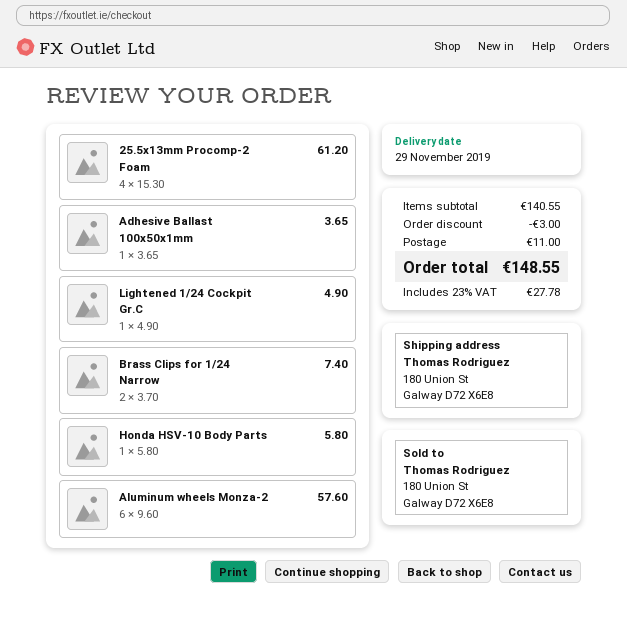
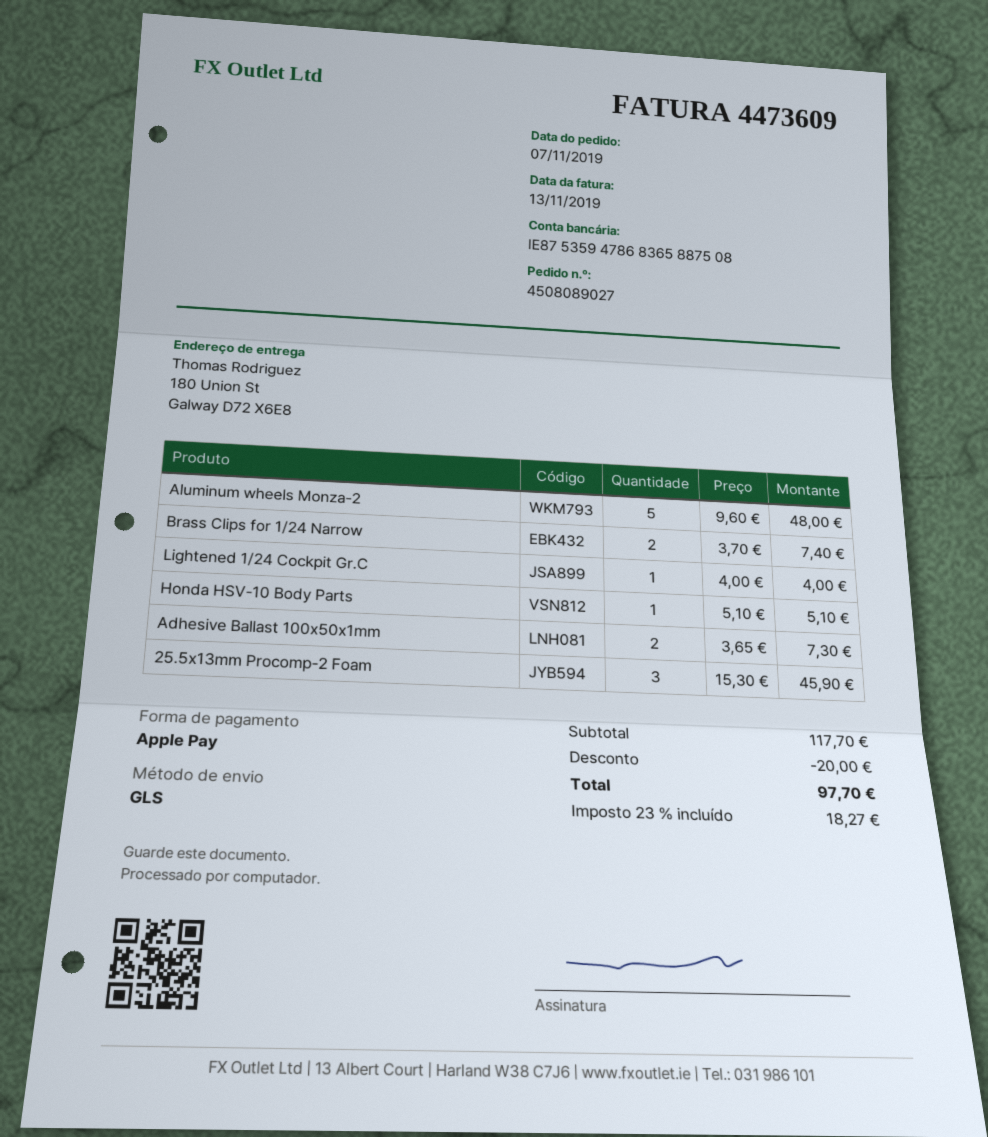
25.5x13mm Procomp-2 Foam: 4 x 15.30 = 61.20 -> 3 x 15.30 = 45.90
Adhesive Ballast 100x50x1mm: 1 x 3.65 = 3.65 -> 2 x 3.65 = 7.30
Lightened 1/24 Cockpit Gr.C: 1 x 4.90 = 4.90 -> 1 x 4.00 = 4.00
Honda HSV-10 Body Parts: 1 x 5.80 = 5.80 -> 1 x 5.10 = 5.10
Aluminum wheels Monza-2: 6 x 9.60 = 57.60 -> 5 x 9.60 = 48.00
subtotal: 140.55 -> 117.70
discount: 3.00 -> 20.00
shipping: 11.00 -> none
tax: 23% = 27.78 -> 23% = 18.27
total: 148.55 -> 97.70

